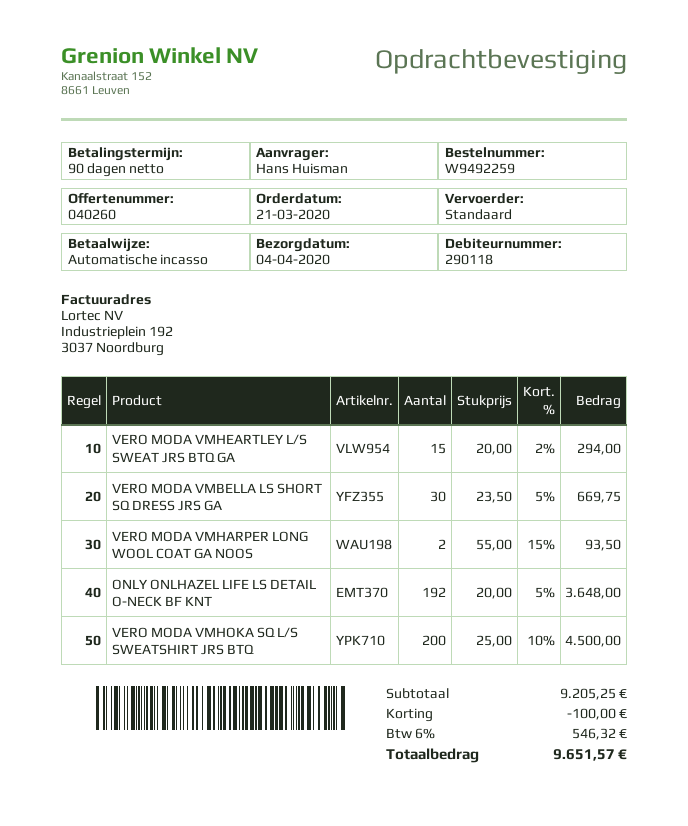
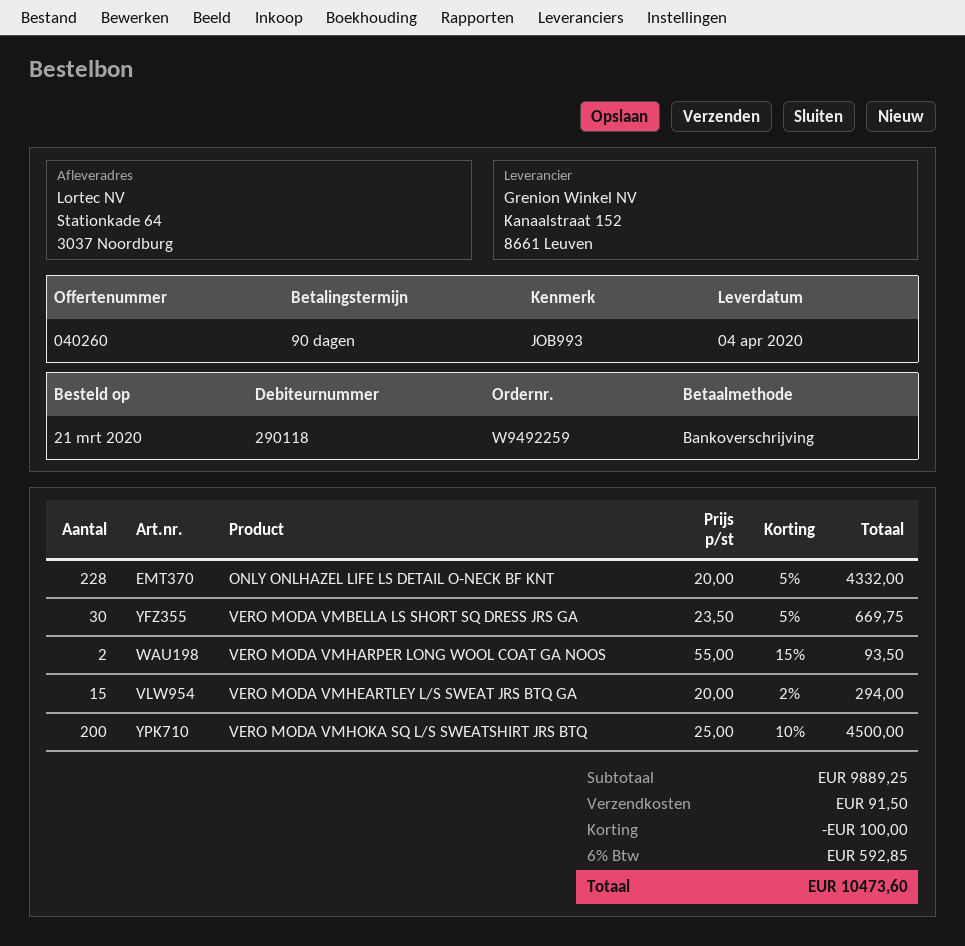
payment method: direct debit -> bank transfer
ONLY ONLHAZEL LIFE LS DETAIL O-NECK BF KNT: 192 x 20.00 - 5% = 3648.00 -> 228 x 20.00 - 5% = 4332.00
subtotal: 9205.25 -> 9889.25
shipping: none -> 91.50
tax: 6% = 546.32 -> 6% = 592.85
total: 9651.57 -> 10473.60

